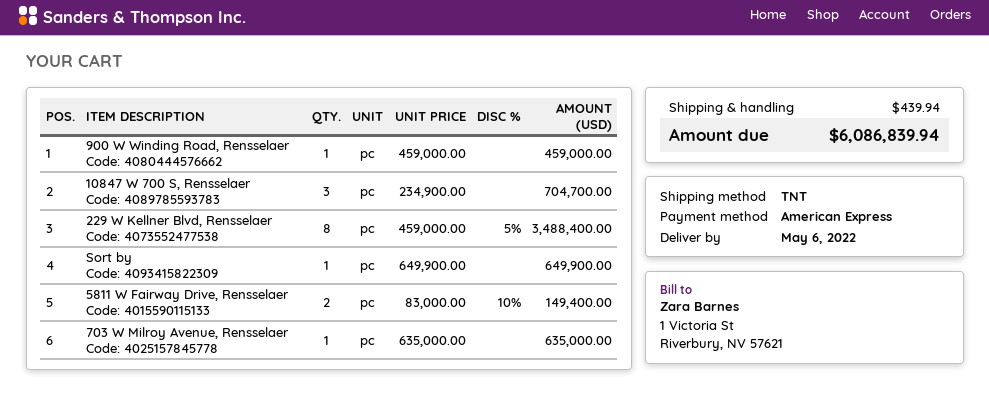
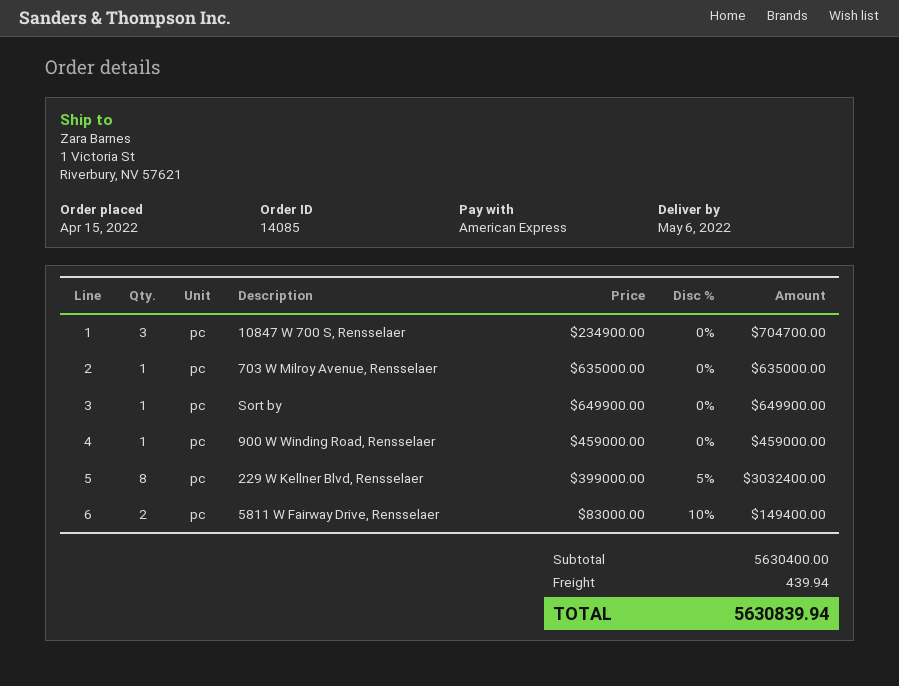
229 W Kellner Blvd, Rensselaer: 8 x 459000.00 - 5% = 3488400.00 -> 8 x 399000.00 - 5% = 3032400.00
total: 6086839.94 -> 5630839.94

